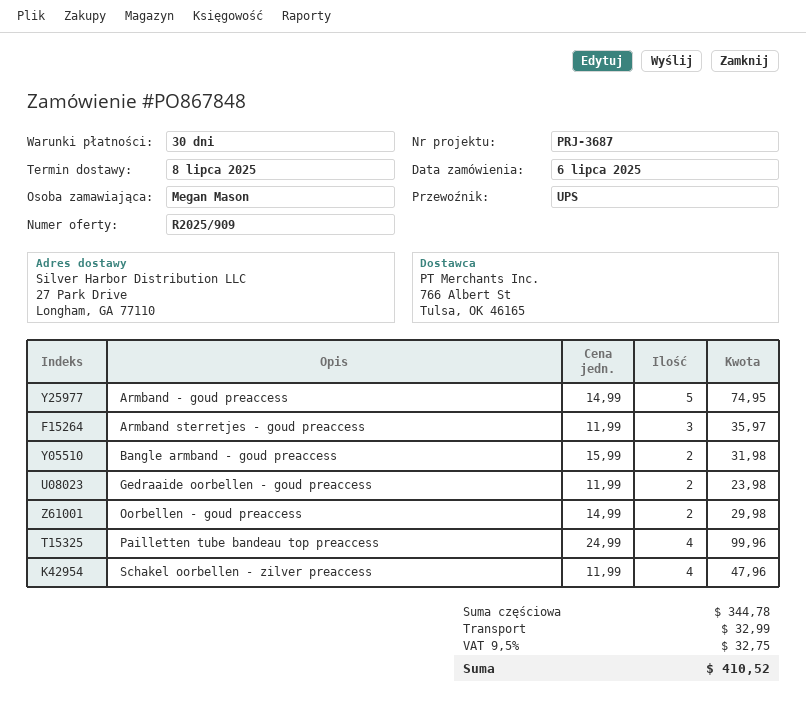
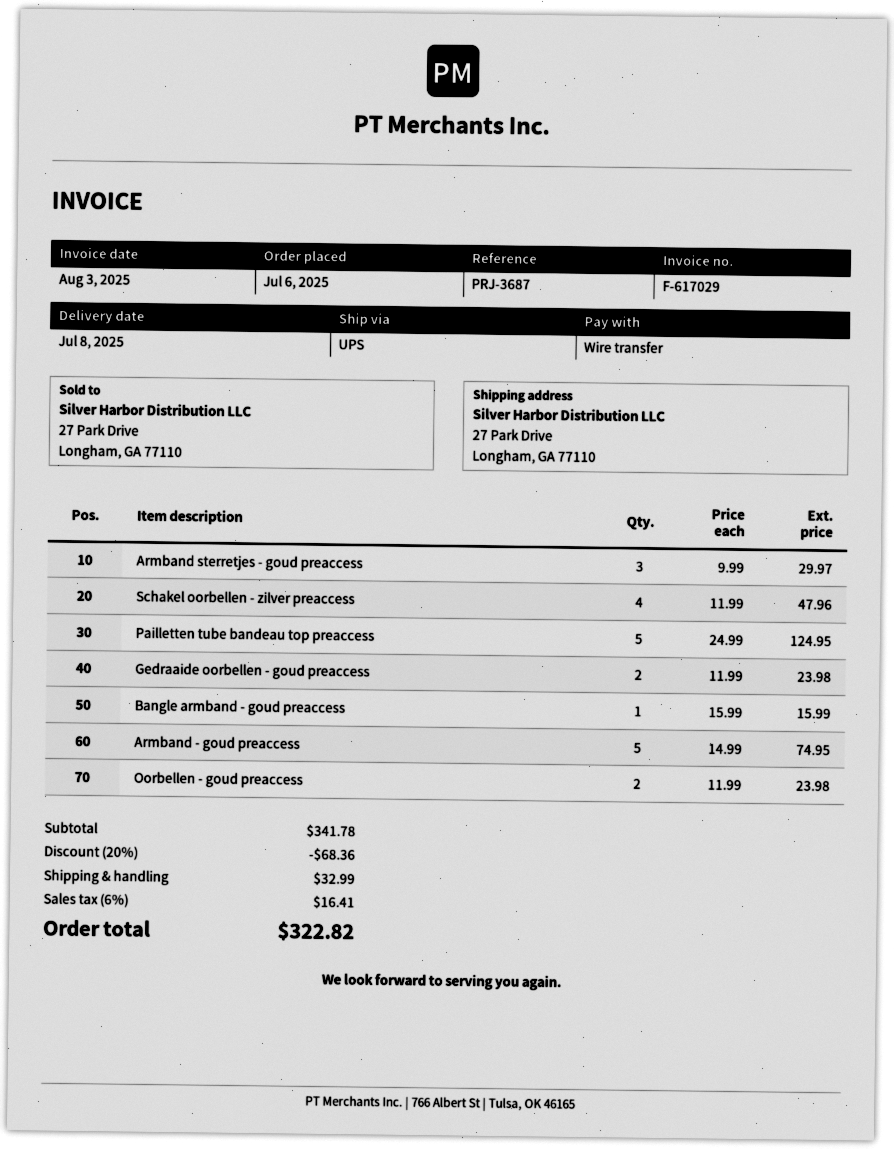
Armband sterretjes - goud preaccess: 3 x 11.99 = 35.97 -> 3 x 9.99 = 29.97
Bangle armband - goud preaccess: 2 x 15.99 = 31.98 -> 1 x 15.99 = 15.99
Oorbellen - goud preaccess: 2 x 14.99 = 29.98 -> 2 x 11.99 = 23.98
Pailletten tube bandeau top preaccess: 4 x 24.99 = 99.96 -> 5 x 24.99 = 124.95
subtotal: 344.78 -> 341.78
discount: none -> 20% = 68.36
tax: 9.5% = 32.75 -> 6% = 16.41
total: 410.52 -> 322.82

